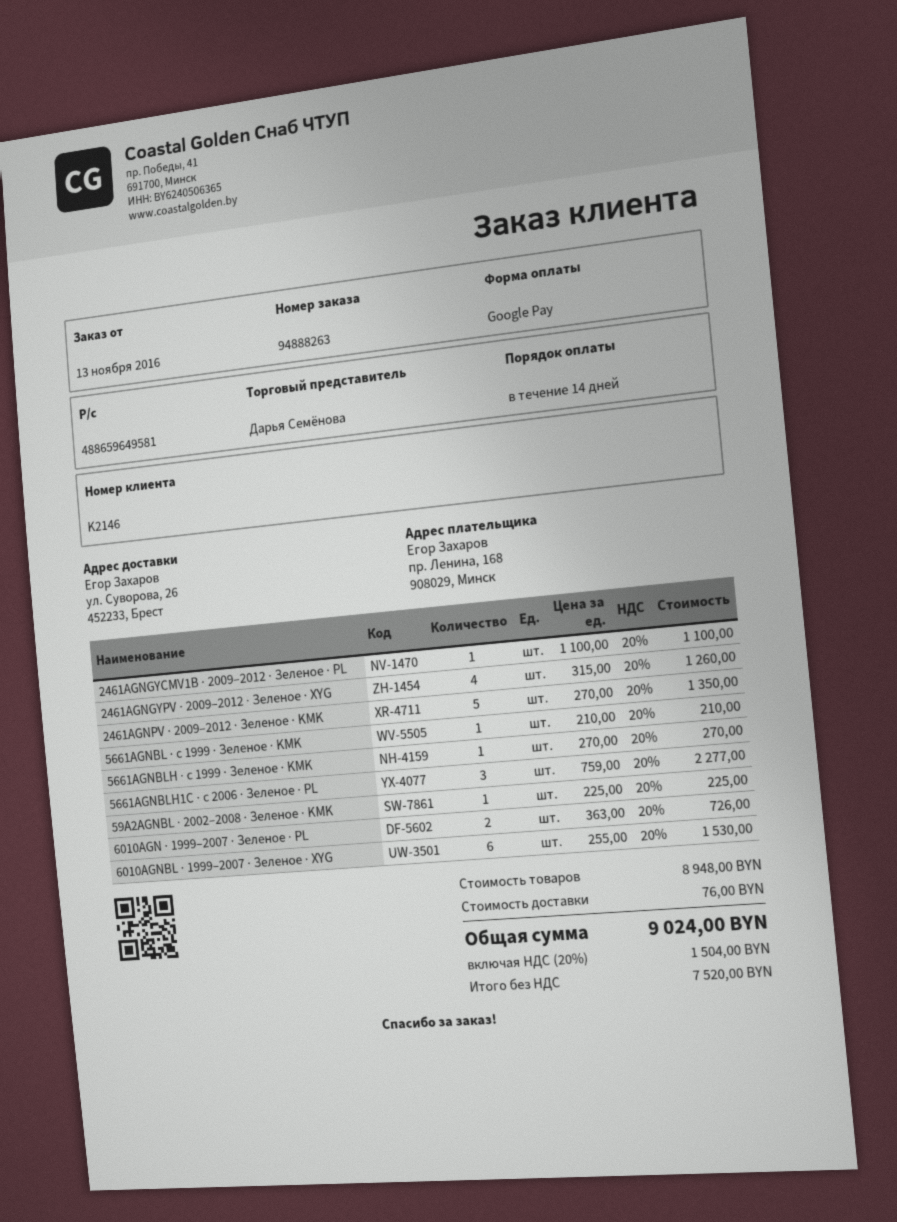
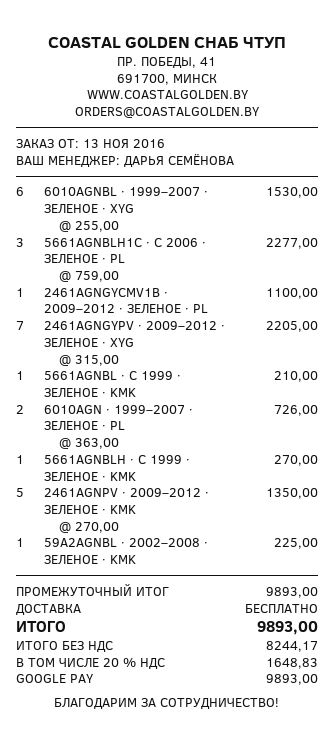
2461AGNGYPV · 2009–2012 · Зеленое · XYG: 4 x 315.00 = 1260.00 -> 7 x 315.00 = 2205.00
subtotal: 8948.00 -> 9893.00
shipping: 76.00 -> 0.00
net: 7520.00 -> 8244.17
tax: 20% = 1504.00 -> 20% = 1648.83
total: 9024.00 -> 9893.00

